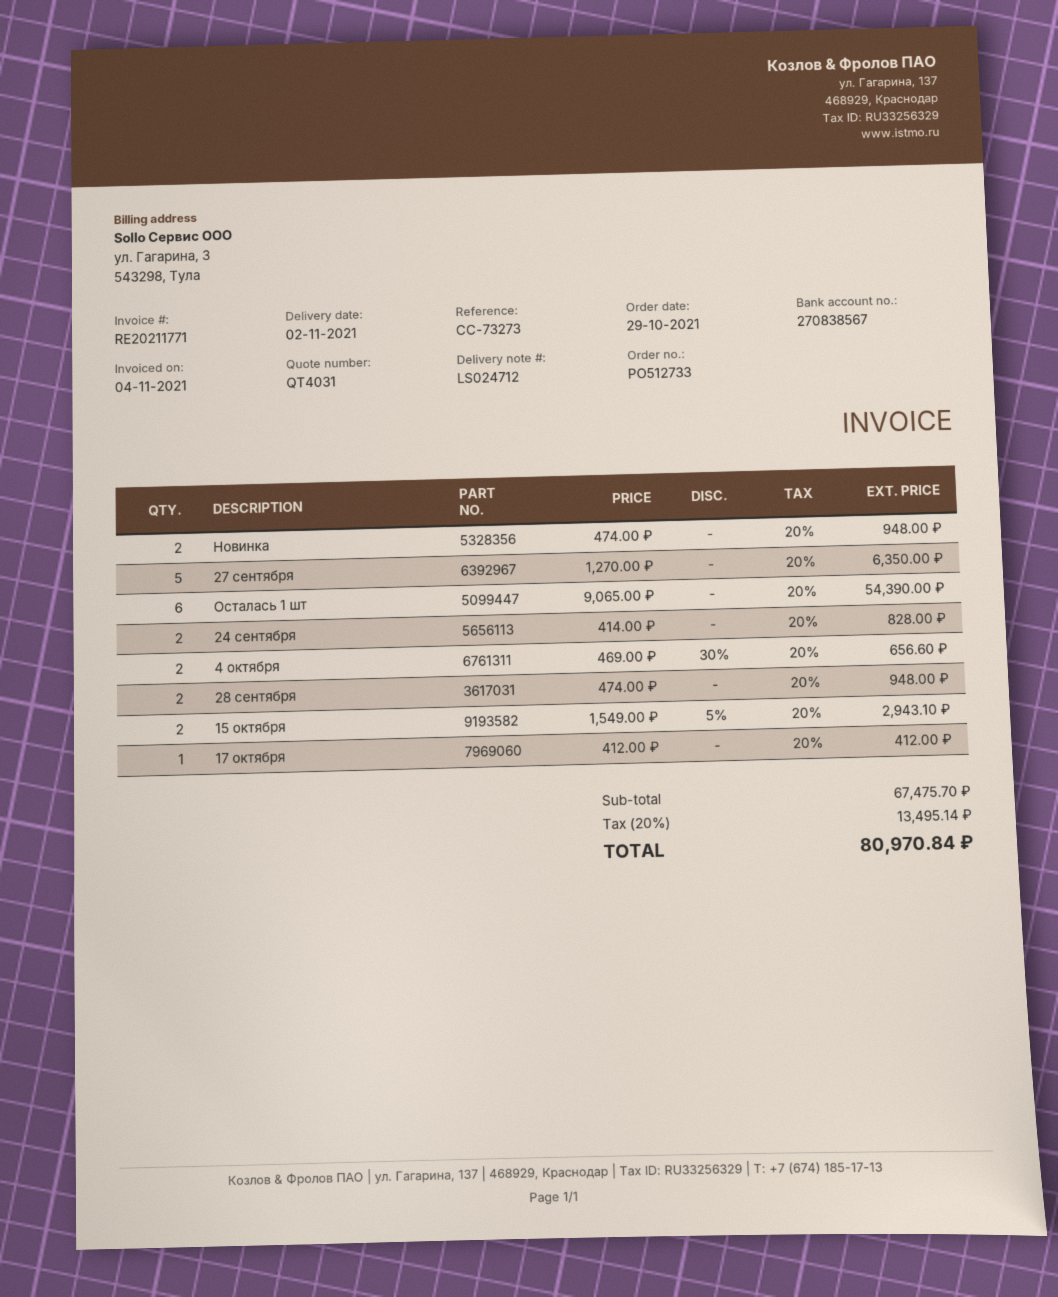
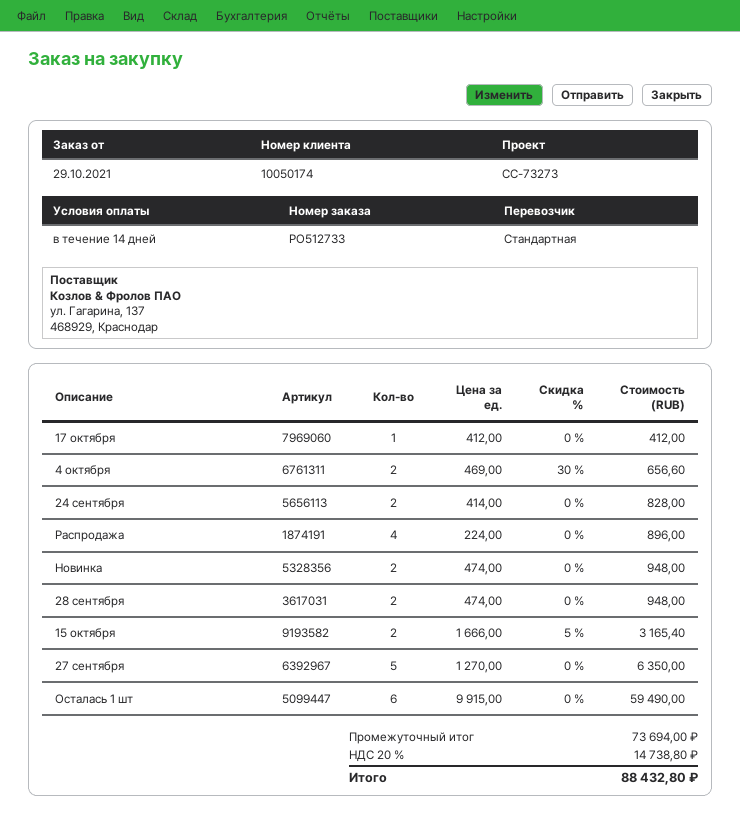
Осталась 1 шт: 6 x 9065.00 = 54390.00 -> 6 x 9915.00 = 59490.00
15 октября: 2 x 1549.00 - 5% = 2943.10 -> 2 x 1666.00 - 5% = 3165.40
Распродажа: none -> 4 x 224.00 = 896.00
subtotal: 67475.70 -> 73694.00
tax: 20% = 13495.14 -> 20% = 14738.80
total: 80970.84 -> 88432.80

